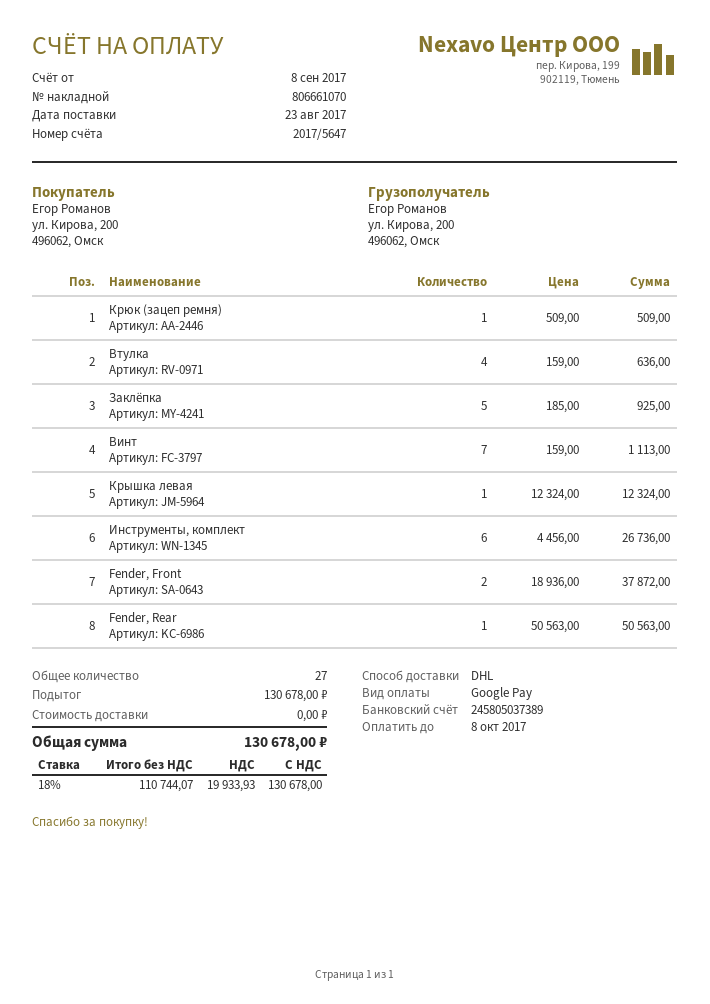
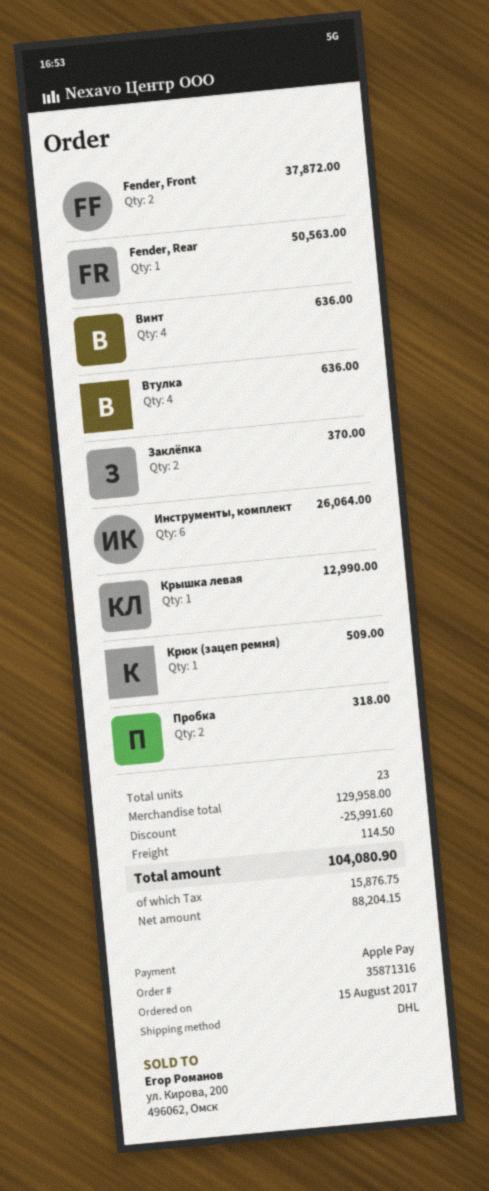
payment method: Google Pay -> Apple Pay
Заклёпка: 5 for 925.00 -> 2 for 370.00
Винт: 7 for 1113.00 -> 4 for 636.00
Крышка левая: 1 for 12324.00 -> 1 for 12990.00
Инструменты, комплект: 6 for 26736.00 -> 6 for 26064.00
Пробка: none -> 2 for 318.00
total quantity: 27 -> 23
subtotal: 130678.00 -> 129958.00
discount: none -> 25991.60
shipping: 0.00 -> 114.50
net: 110744.07 -> 88204.15
tax: 19933.93 -> 15876.75
total: 130678.00 -> 104080.90

